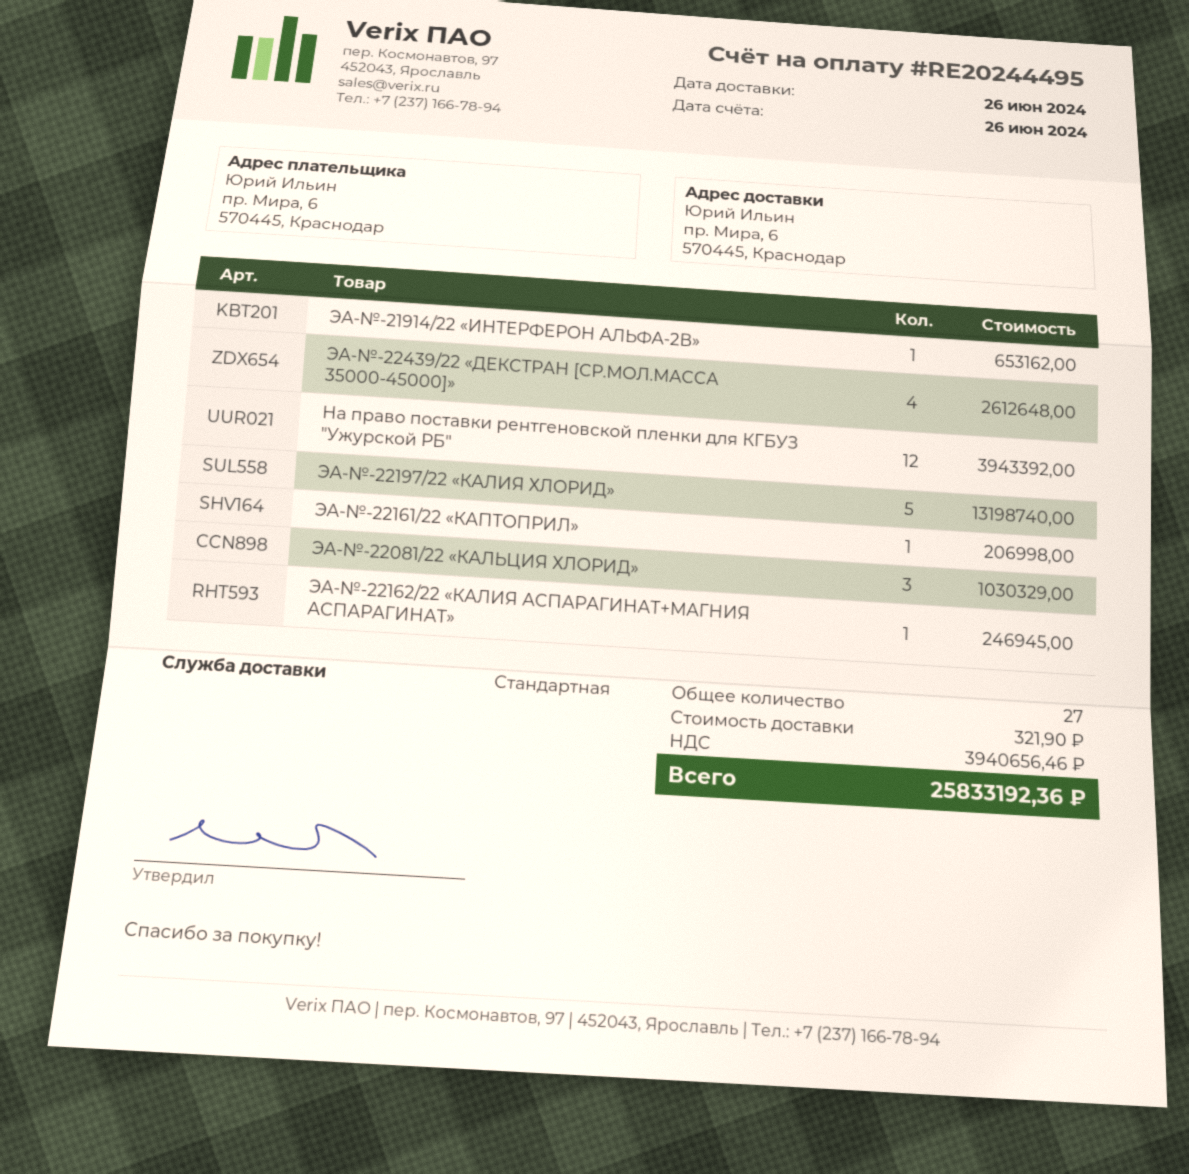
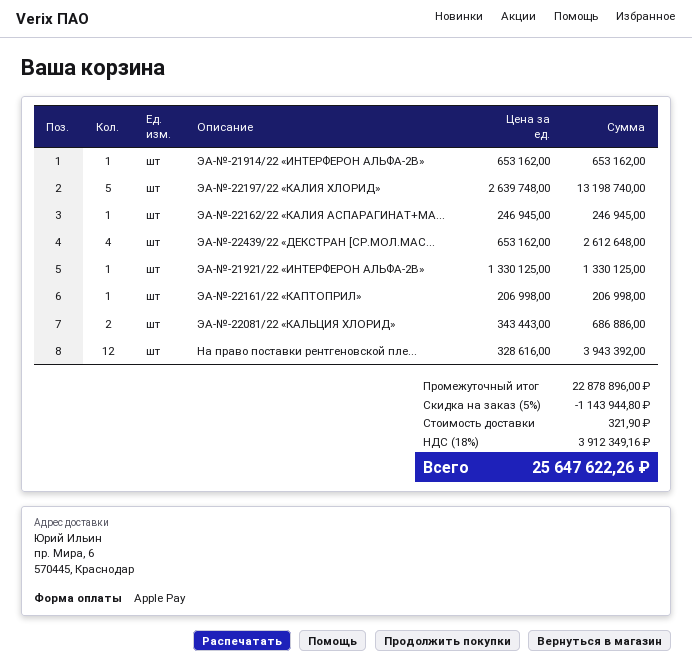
ЭА-№-22081/22 «КАЛЬЦИЯ ХЛОРИД»: 3 for 1030329.00 -> 2 for 686886.00
ЭА-№-21921/22 «ИНТЕРФЕРОН АЛЬФА-2В»: none -> 1 for 1330125.00
discount: none -> 5% = 1143944.80
tax: 3940656.46 -> 3912349.16
total: 25833192.36 -> 25647622.26

